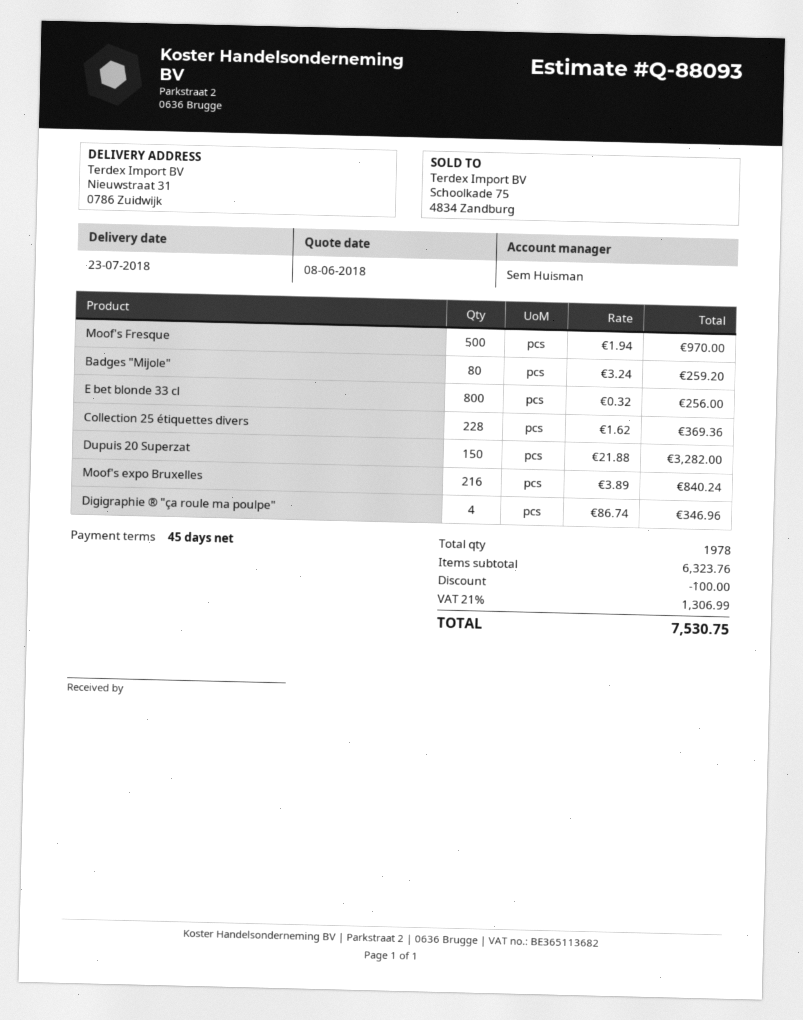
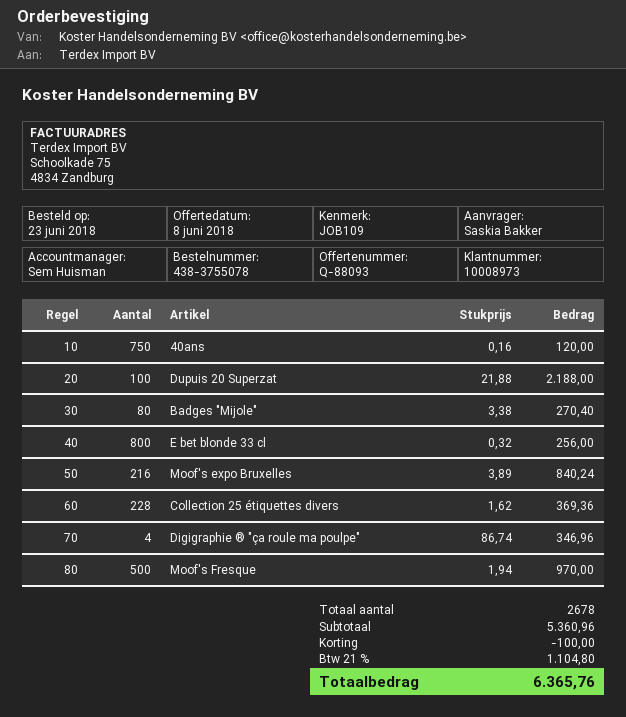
Badges "Mijole": 80 x 3.24 = 259.20 -> 80 x 3.38 = 270.40
Dupuis 20 Superzat: 150 x 21.88 = 3282.00 -> 100 x 21.88 = 2188.00
40ans: none -> 750 x 0.16 = 120.00
total quantity: 1978 -> 2678
subtotal: 6323.76 -> 5360.96
tax: 21% = 1306.99 -> 21% = 1104.80
total: 7530.75 -> 6365.76

